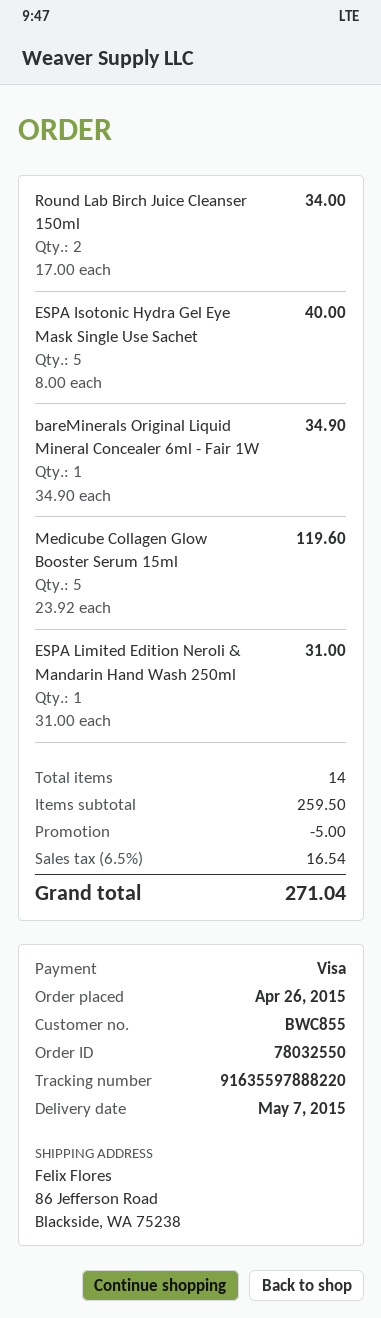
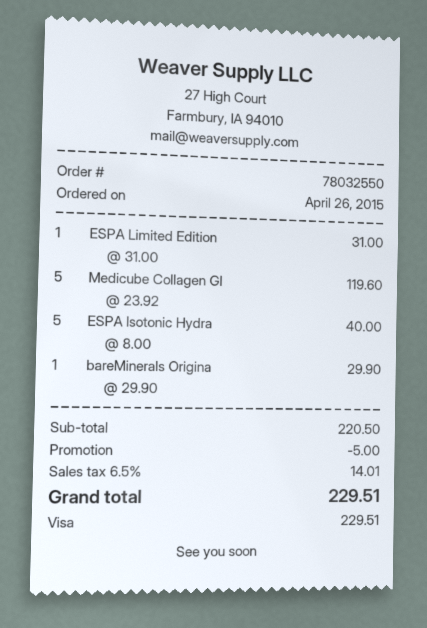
Round Lab Birch Juice Cleanser 150ml: 2 x 17.00 = 34.00 -> none
bareMinerals Original Liquid Mineral Concealer 6ml - Fair 1W: 1 x 34.90 = 34.90 -> 1 x 29.90 = 29.90
subtotal: 259.50 -> 220.50
tax: 6.5% = 16.54 -> 6.5% = 14.01
total: 271.04 -> 229.51

